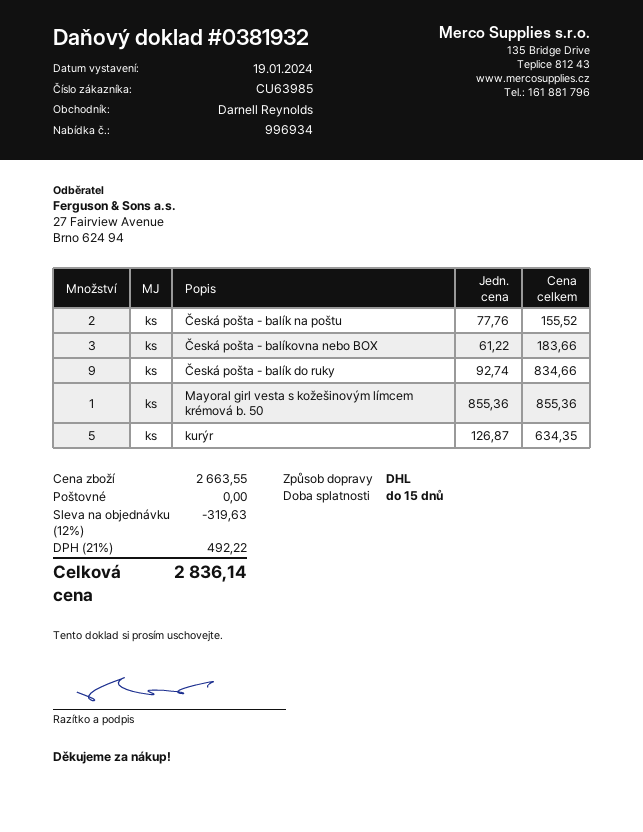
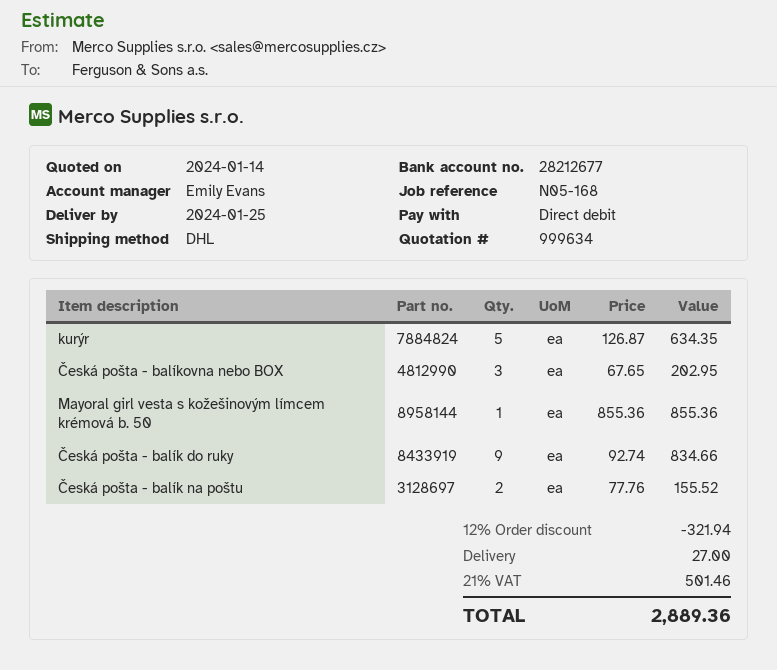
quote number: 996934 -> 999634
sales rep: Darnell Reynolds -> Emily Evans
Česká pošta - balíkovna nebo BOX: 3 x 61.22 = 183.66 -> 3 x 67.65 = 202.95
discount: 12% = 319.63 -> 12% = 321.94
shipping: 0.00 -> 27.00
tax: 21% = 492.22 -> 21% = 501.46
total: 2836.14 -> 2889.36

